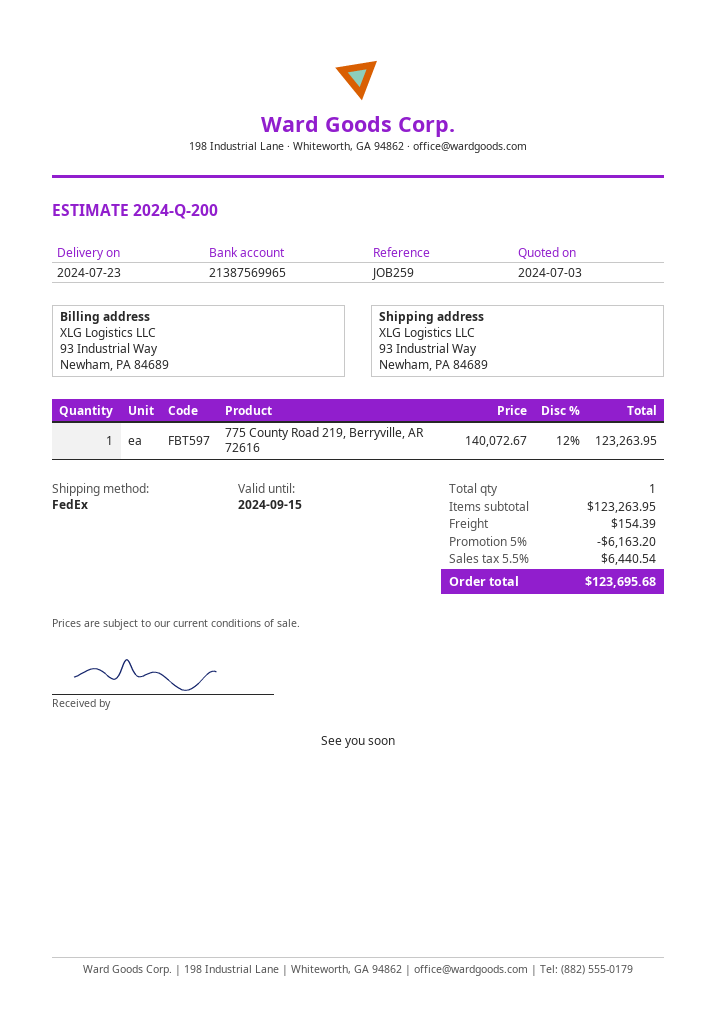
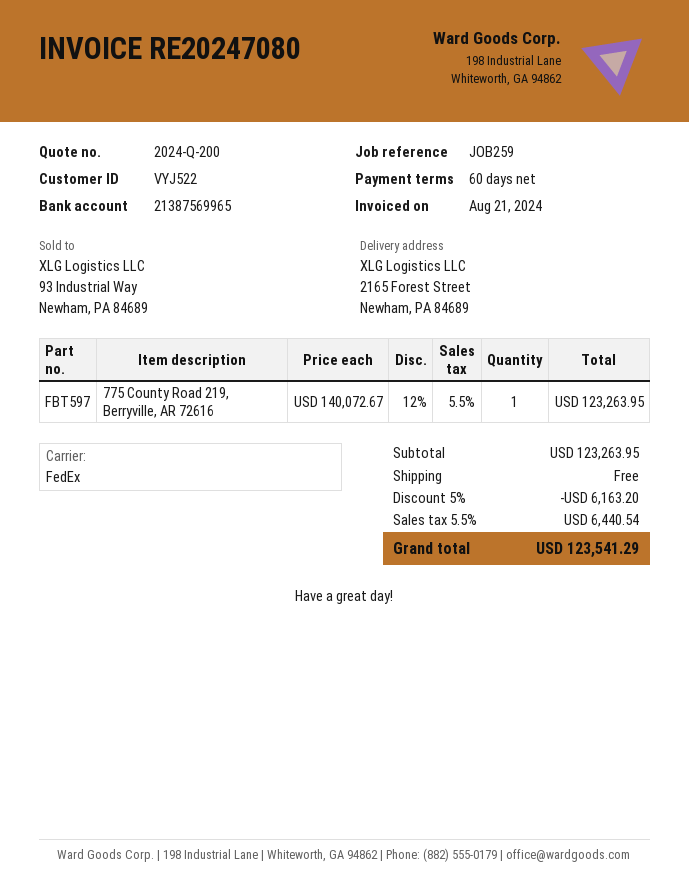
ship to: 93 Industrial Way, Newham, PA 84689 -> 2165 Forest Street, Newham, PA 84689
shipping: 154.39 -> 0.00
total: 123695.68 -> 123541.29

